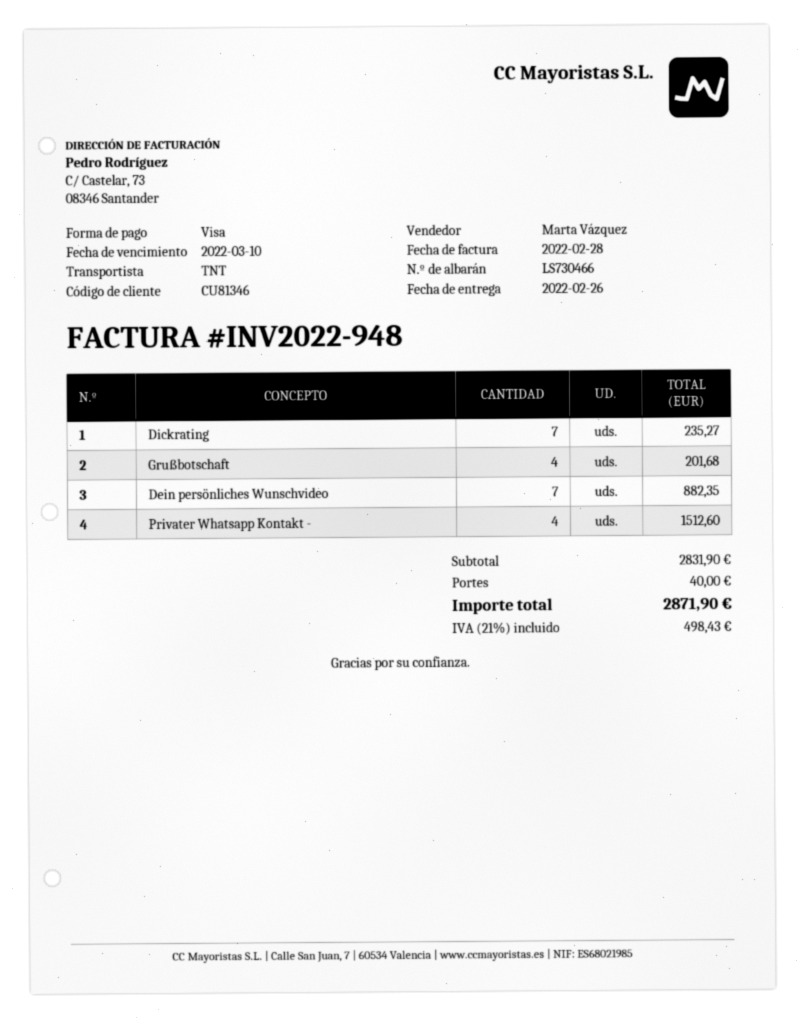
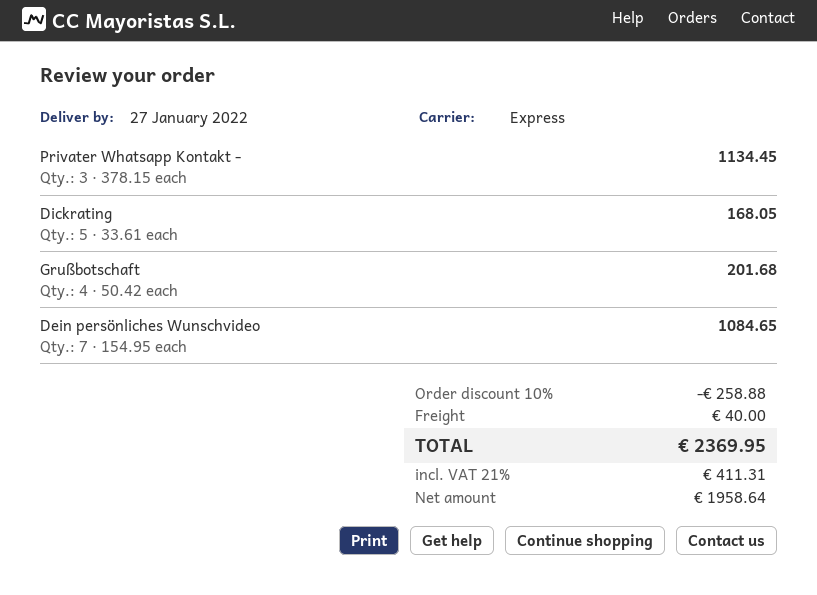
delivery date: 2022-02-26 -> 2022-01-27
shipping method: TNT -> express
Dickrating: 7 for 235.27 -> 5 for 168.05
Dein persönliches Wunschvideo: 7 for 882.35 -> 7 for 1084.65
Privater Whatsapp Kontakt -: 4 for 1512.60 -> 3 for 1134.45
discount: none -> 10% = 258.88
tax: 21% = 498.43 -> 21% = 411.31
total: 2871.90 -> 2369.95

